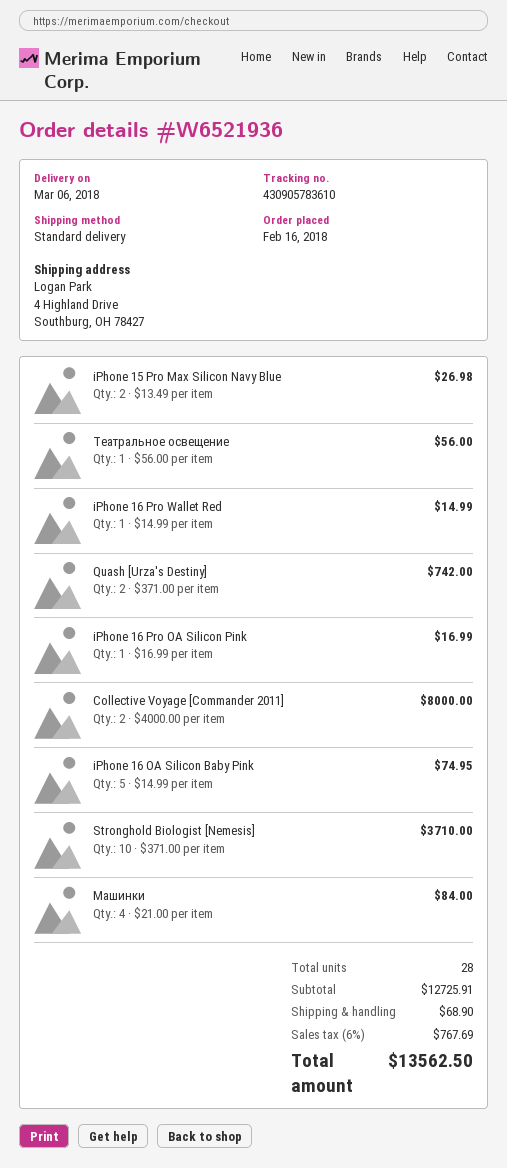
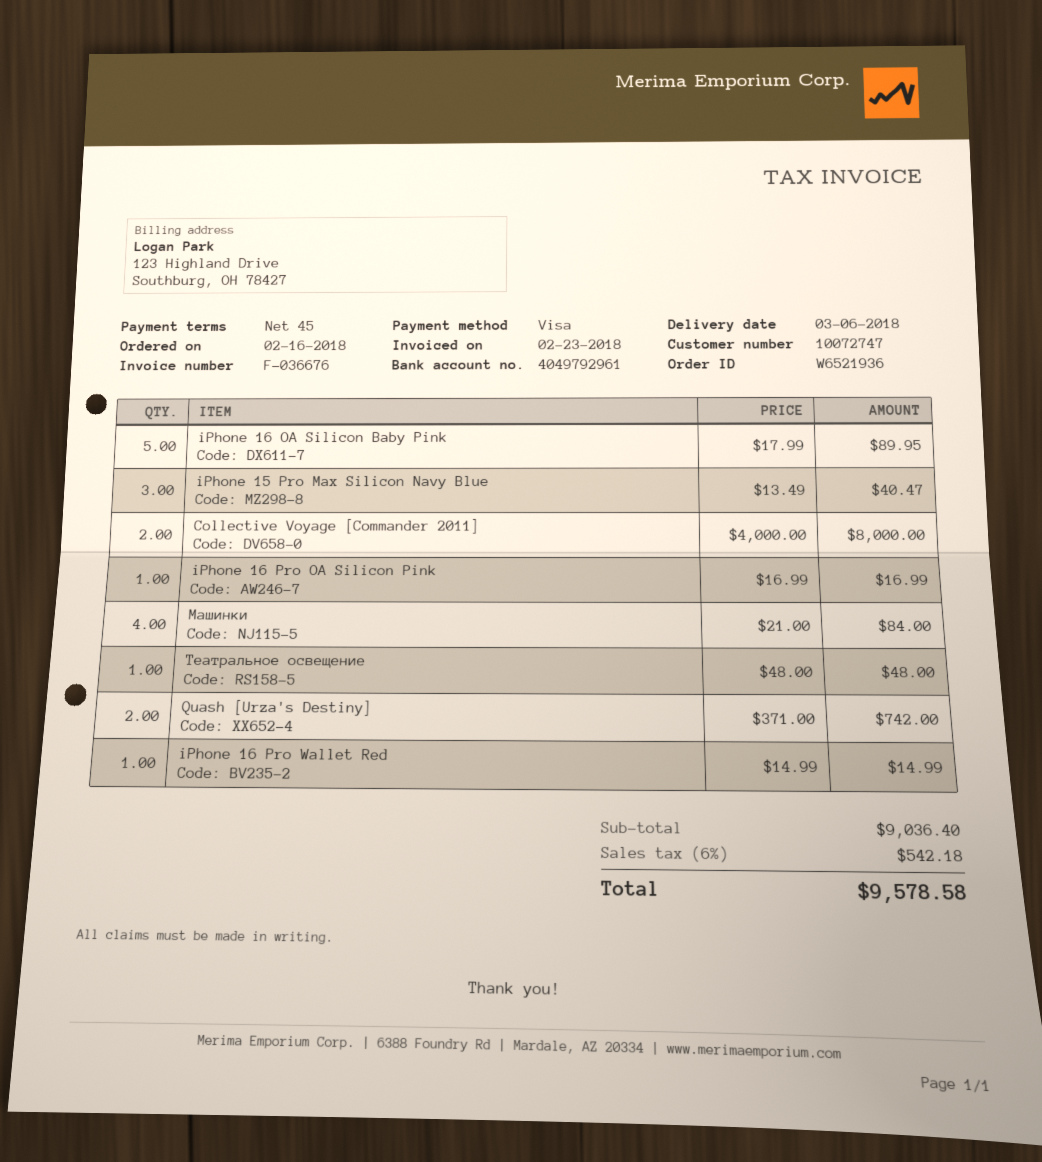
iPhone 15 Pro Max Silicon Navy Blue: 2 x 13.49 = 26.98 -> 3 x 13.49 = 40.47
Театральное освещение: 1 x 56.00 = 56.00 -> 1 x 48.00 = 48.00
iPhone 16 OA Silicon Baby Pink: 5 x 14.99 = 74.95 -> 5 x 17.99 = 89.95
Stronghold Biologist [Nemesis]: 10 x 371.00 = 3710.00 -> none
subtotal: 12725.91 -> 9036.40
shipping: 68.90 -> none
tax: 6% = 767.69 -> 6% = 542.18
total: 13562.50 -> 9578.58

